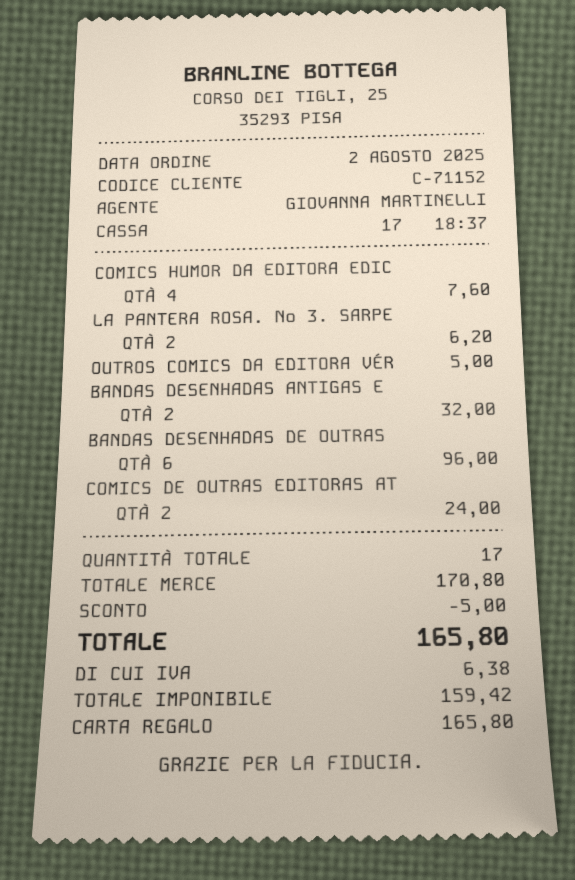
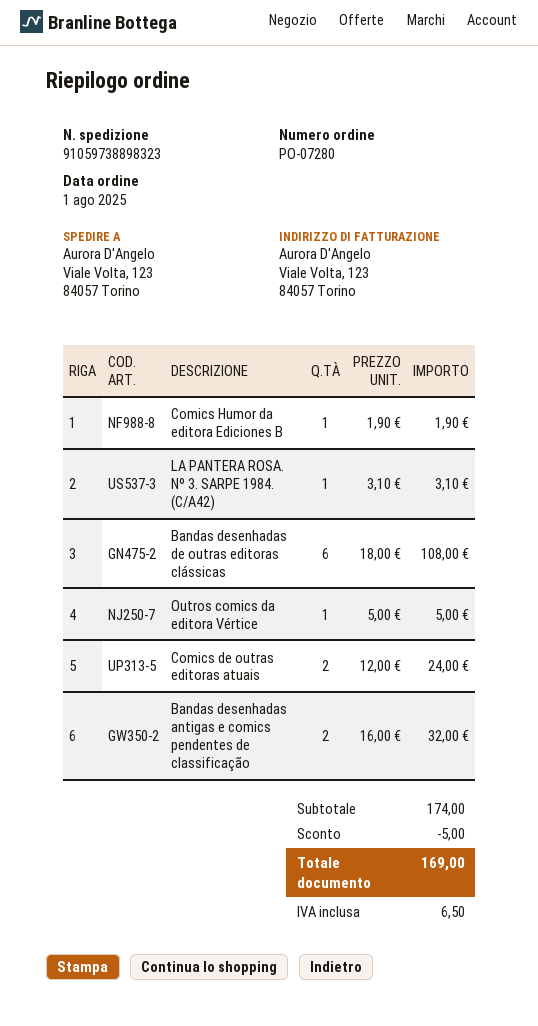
order date: 2025-08-02 -> 2025-08-01
COMICS HUMOR DA EDITORA EDIC: 4 for 7.60 -> 1 for 1.90
LA PANTERA ROSA. Nº 3. SARPE: 2 for 6.20 -> 1 for 3.10
BANDAS DESENHADAS DE OUTRAS: 6 for 96.00 -> 6 for 108.00
subtotal: 170.80 -> 174.00
tax: 6.38 -> 6.50
total: 165.80 -> 169.00

